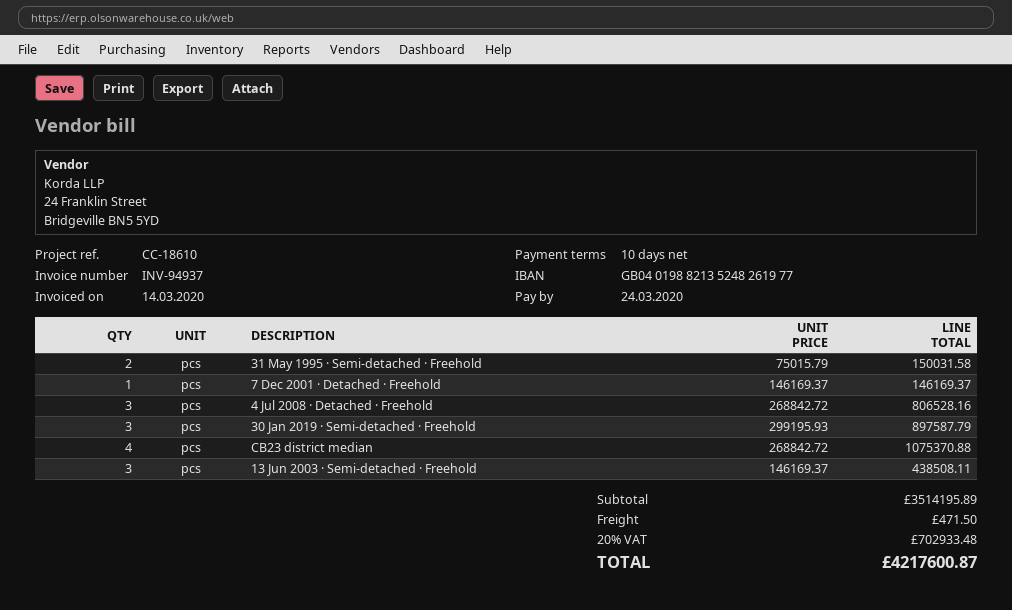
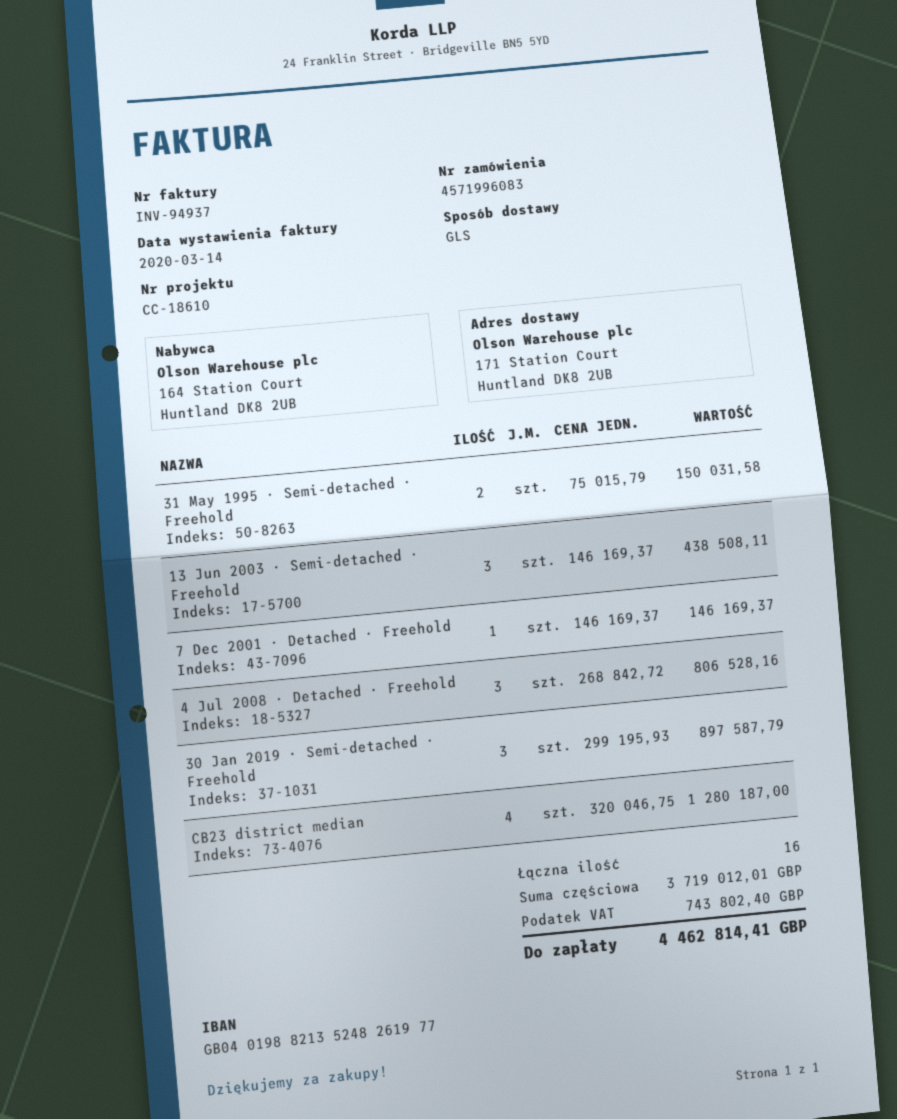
CB23 district median: 4 x 268842.72 = 1075370.88 -> 4 x 320046.75 = 1280187.00
subtotal: 3514195.89 -> 3719012.01
shipping: 471.50 -> none
tax: 702933.48 -> 743802.40
total: 4217600.87 -> 4462814.41

